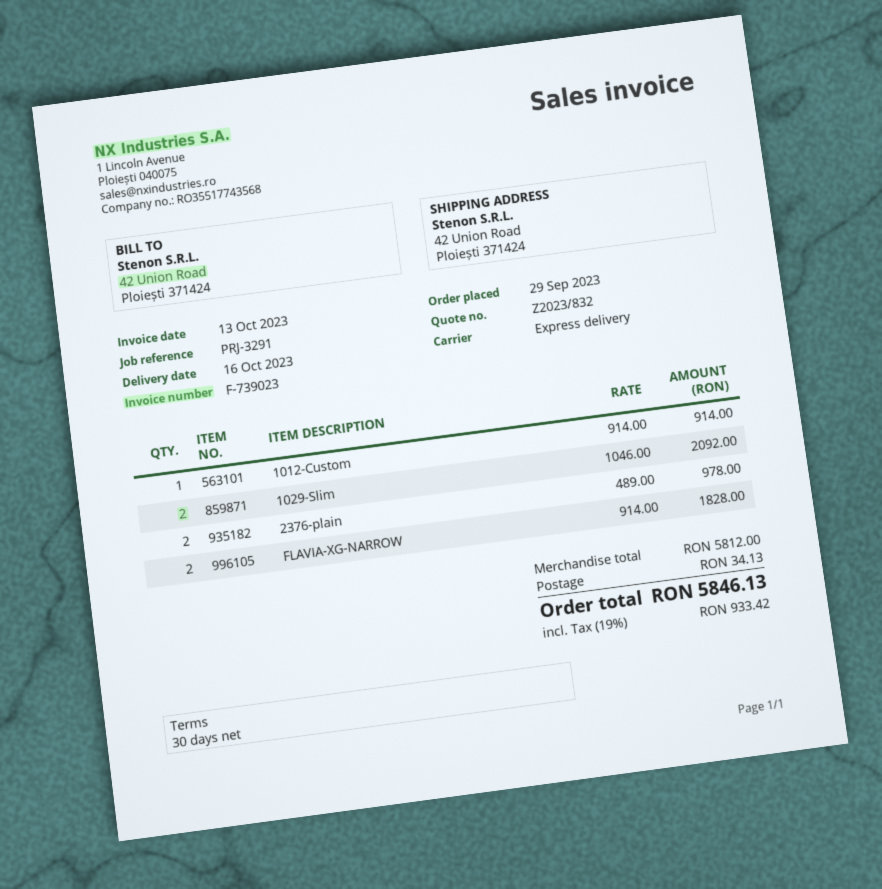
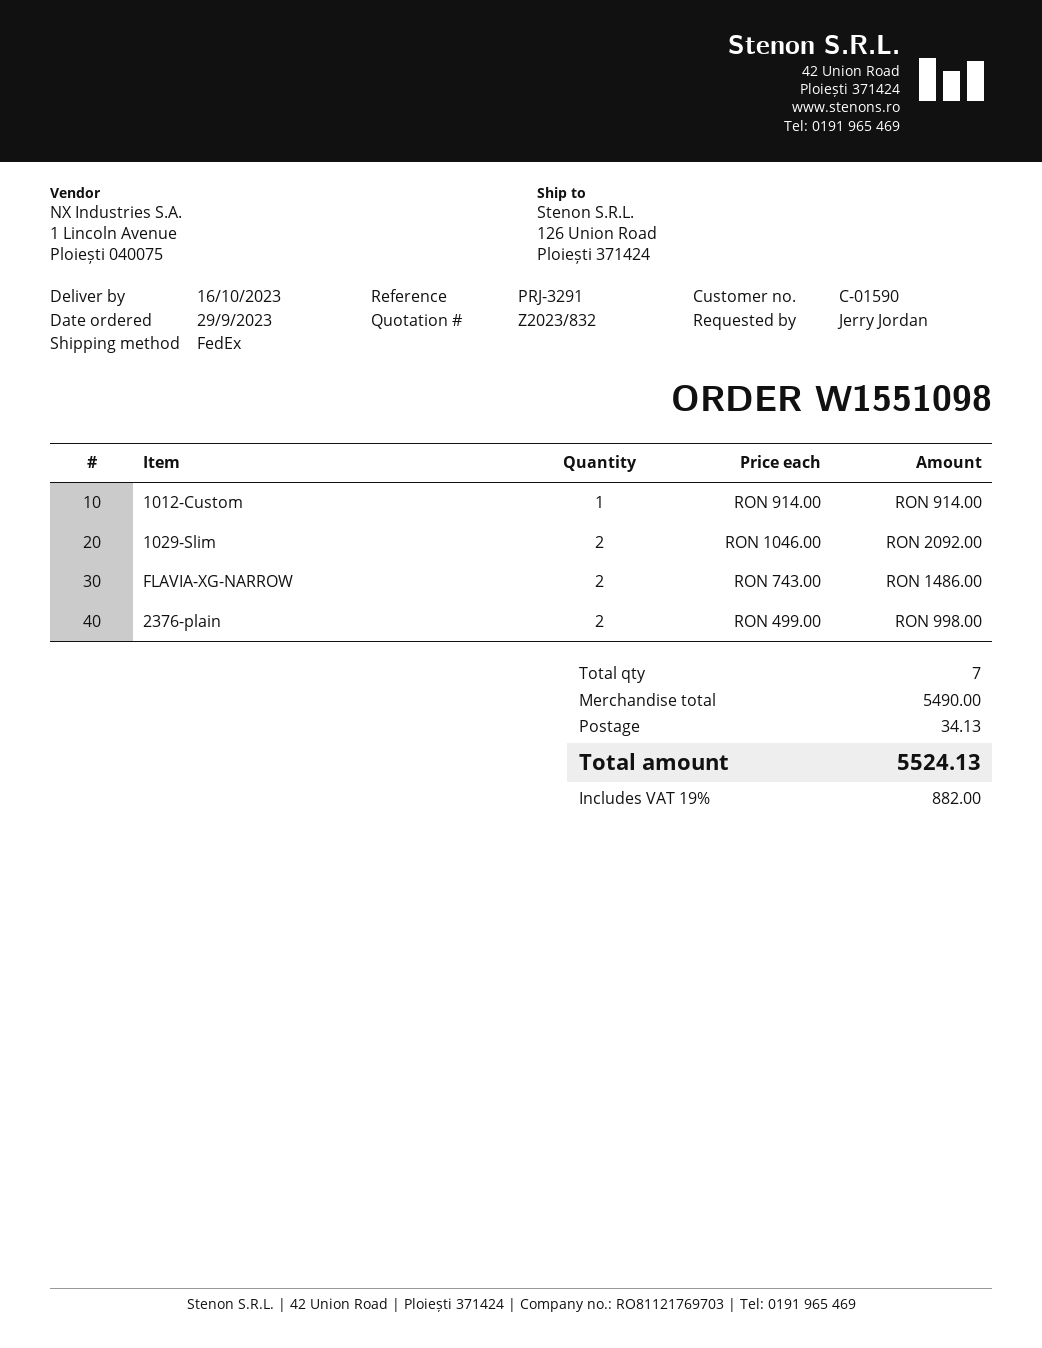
shipping method: express -> FedEx
ship to: 42 Union Road, Ploiești 371424 -> 126 Union Road, Ploiești 371424
2376-plain: 2 x 489.00 = 978.00 -> 2 x 499.00 = 998.00
FLAVIA-XG-NARROW: 2 x 914.00 = 1828.00 -> 2 x 743.00 = 1486.00
subtotal: 5812.00 -> 5490.00
tax: 19% = 933.42 -> 19% = 882.00
total: 5846.13 -> 5524.13

